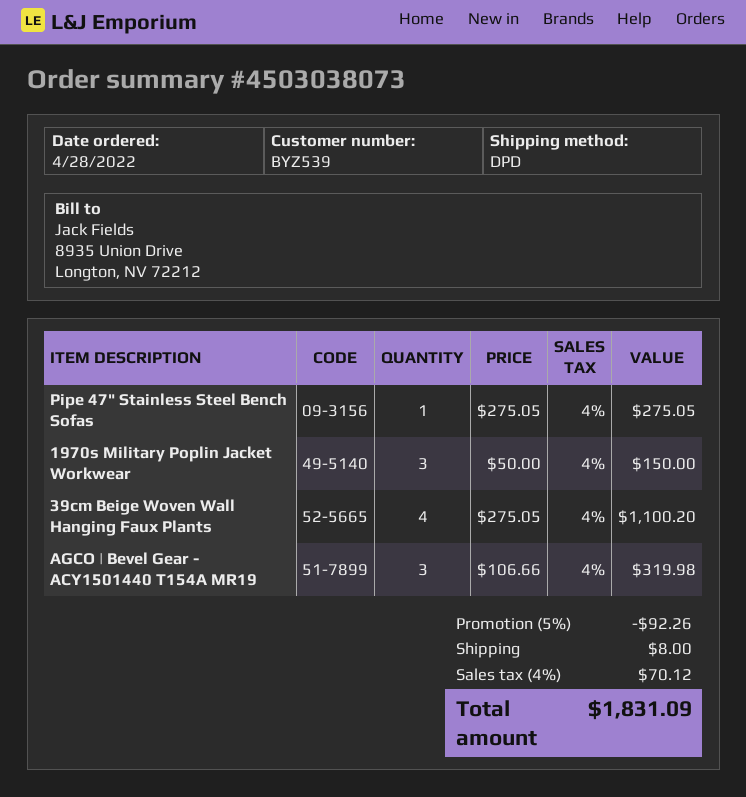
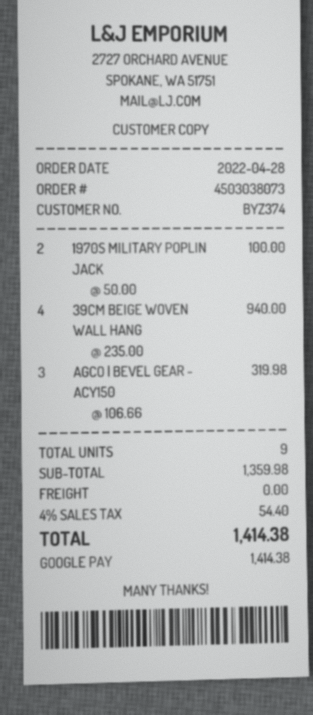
customer number: BYZ539 -> BYZ374
Pipe 47" Stainless Steel Bench Sofas: 1 x 275.05 = 275.05 -> none
1970s Military Poplin Jacket Workwear: 3 x 50.00 = 150.00 -> 2 x 50.00 = 100.00
39cm Beige Woven Wall Hanging Faux Plants: 4 x 275.05 = 1100.20 -> 4 x 235.00 = 940.00
discount: 5% = 92.26 -> none
shipping: 8.00 -> 0.00
tax: 4% = 70.12 -> 4% = 54.40
total: 1831.09 -> 1414.38

